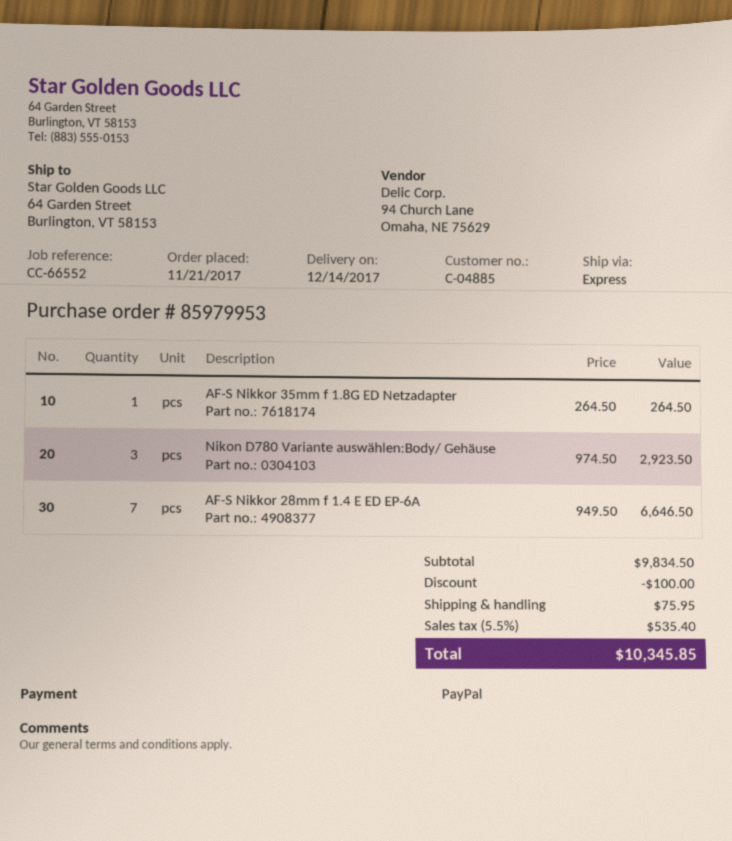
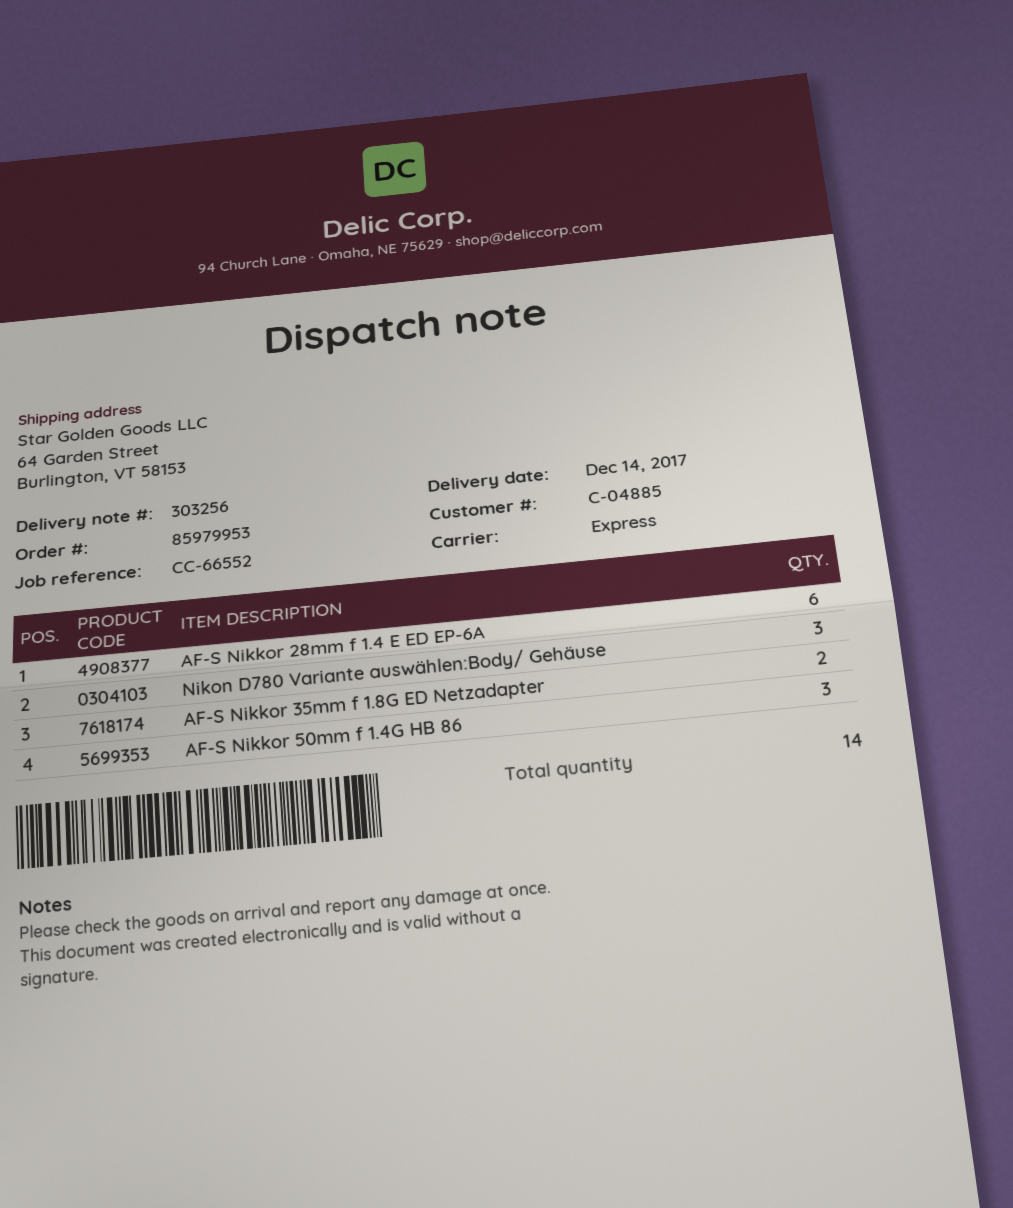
AF-S Nikkor 35mm f 1.8G ED Netzadapter: 1 -> 2
AF-S Nikkor 28mm f 1.4 E ED EP-6A: 7 -> 6
AF-S Nikkor 50mm f 1.4G HB 86: none -> 3

